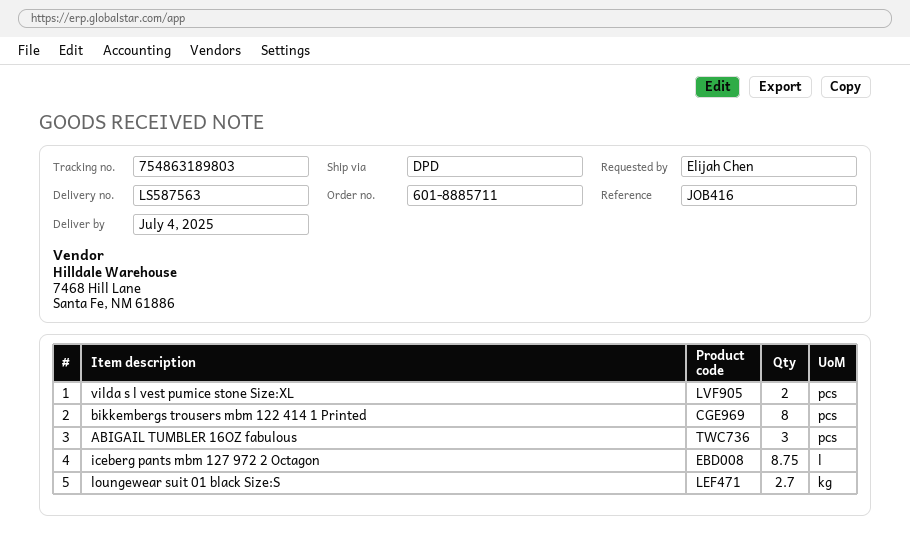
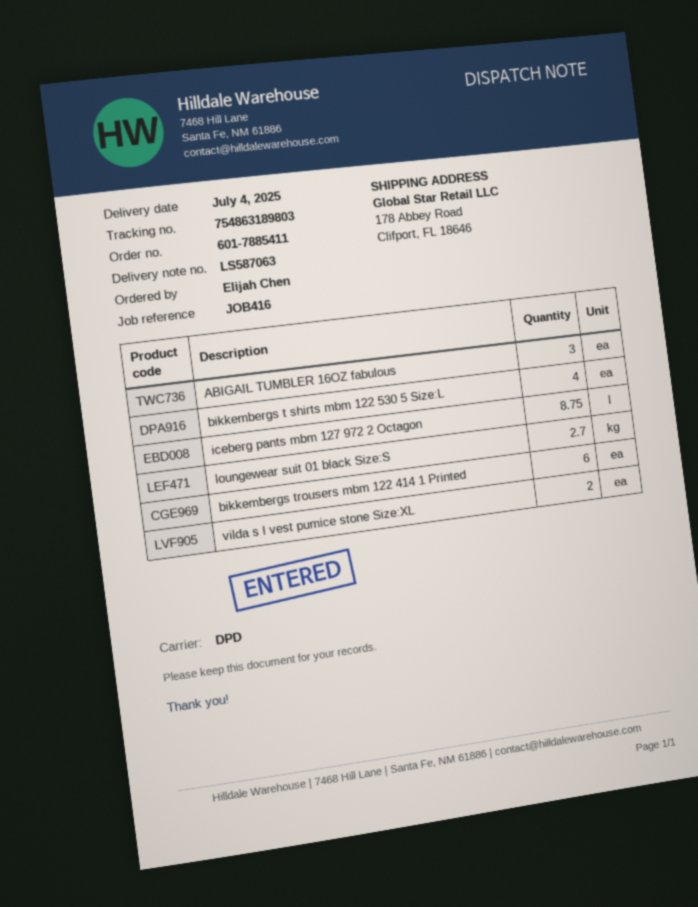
order number: 601-8885711 -> 601-7885411
delivery note number: LS587563 -> LS587063
bikkembergs trousers mbm 122 414 1 Printed: 8 -> 6
bikkembergs t shirts mbm 122 530 5 Size:L: none -> 4

